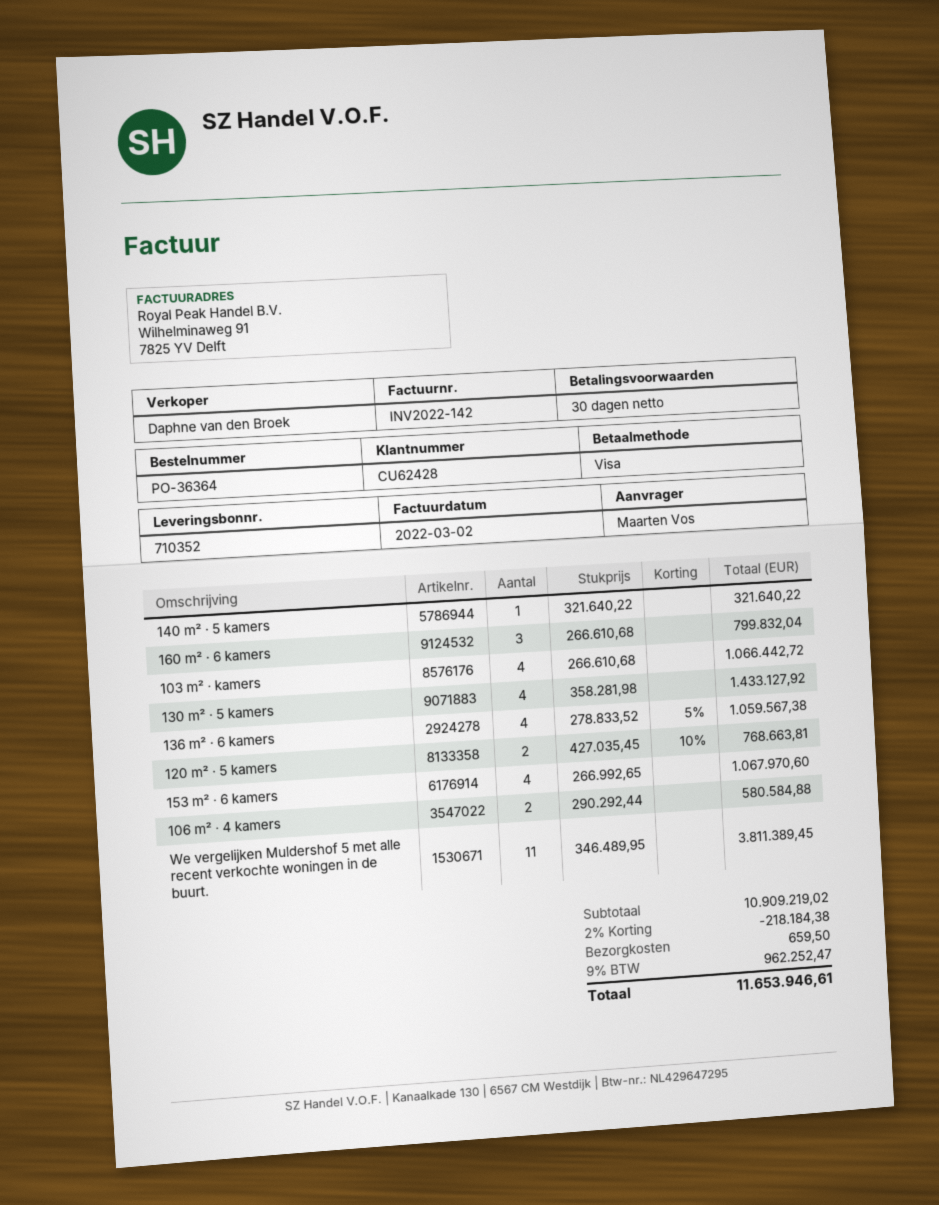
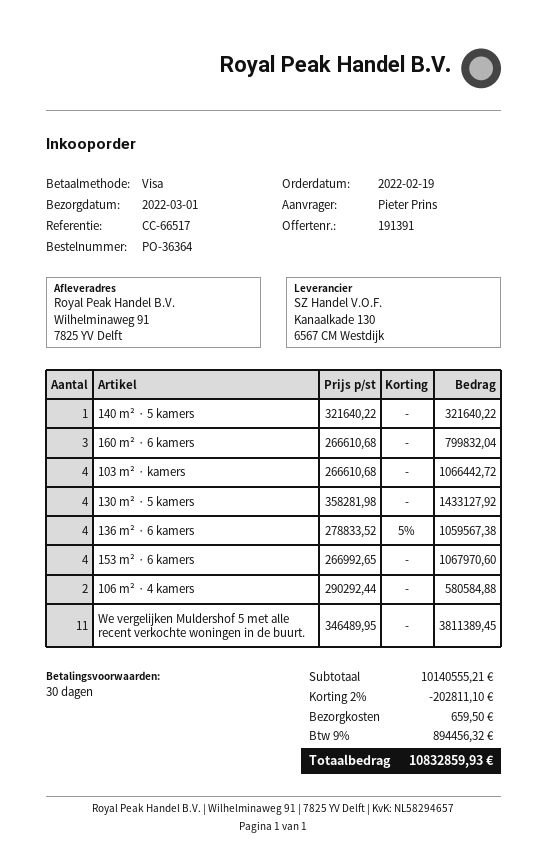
ordered by: Maarten Vos -> Pieter Prins
120 m² · 5 kamers: 2 x 427035.45 - 10% = 768663.81 -> none
subtotal: 10909219.02 -> 10140555.21
discount: 2% = 218184.38 -> 2% = 202811.10
tax: 9% = 962252.47 -> 9% = 894456.32
total: 11653946.61 -> 10832859.93

